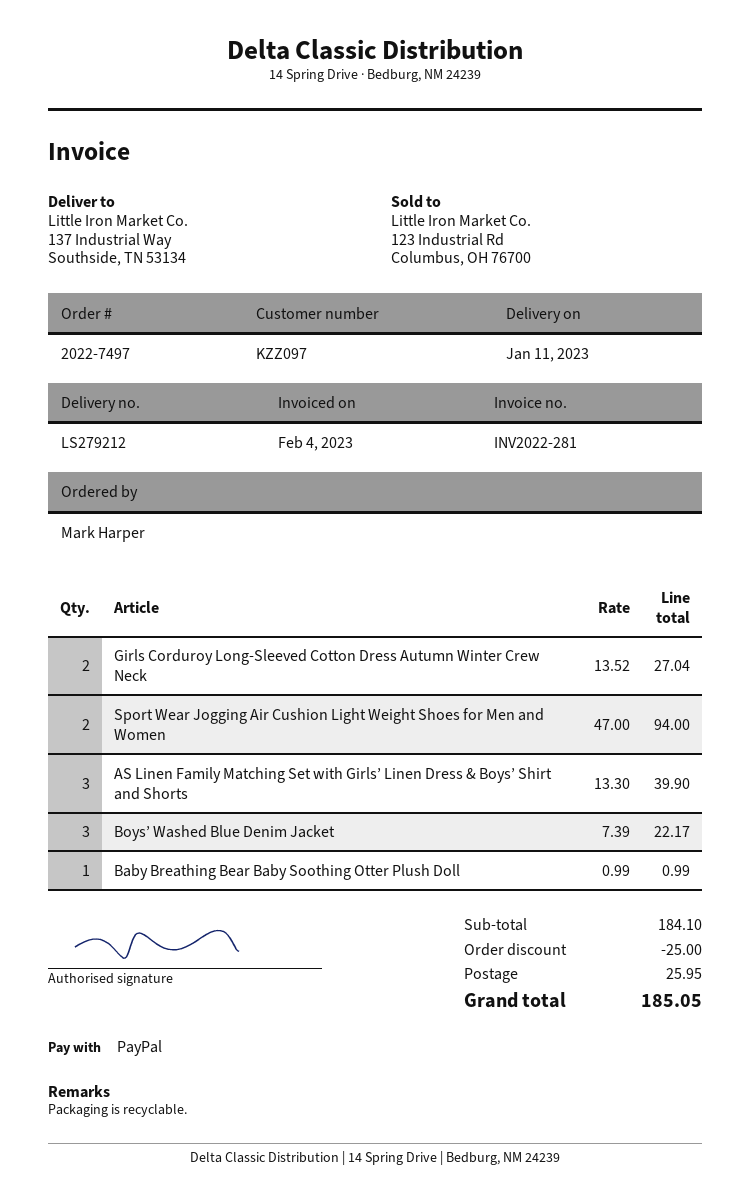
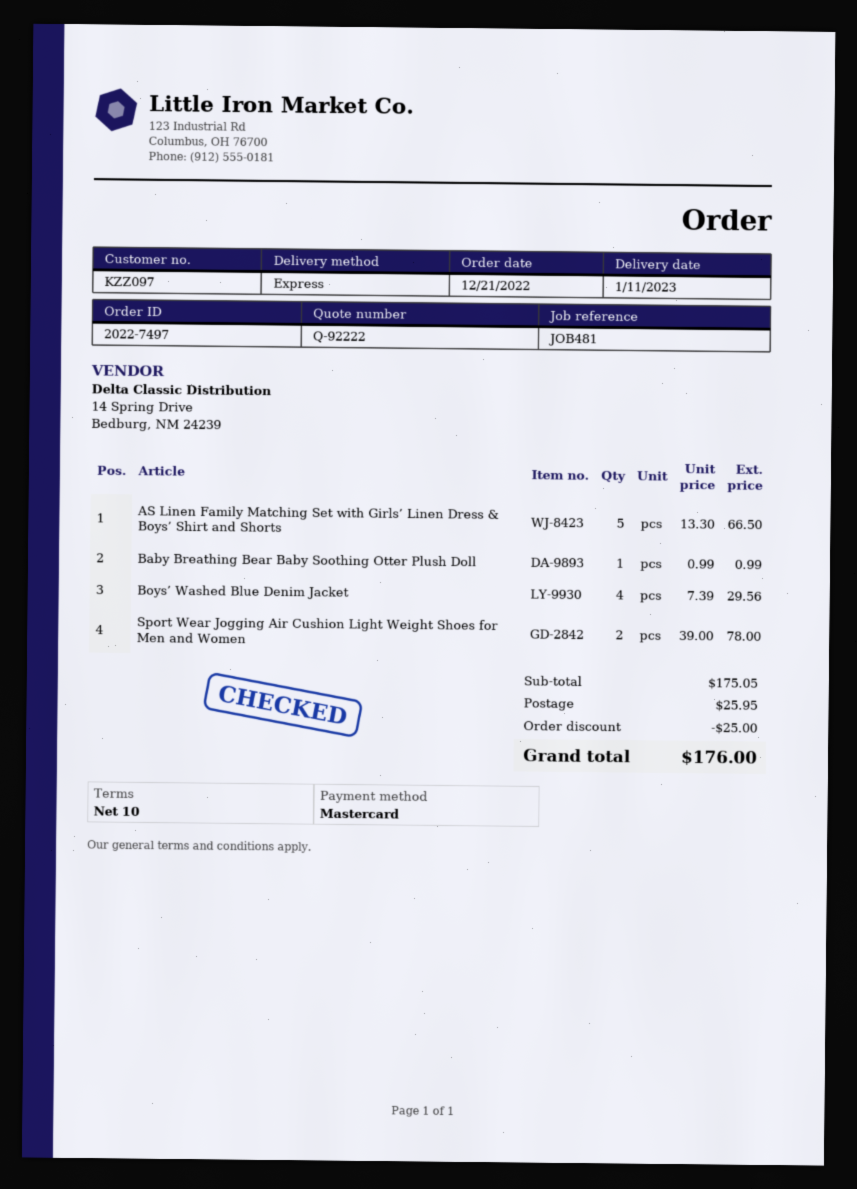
payment method: PayPal -> Mastercard
Girls Corduroy Long-Sleeved Cotton Dress Autumn Winter Crew Neck: 2 x 13.52 = 27.04 -> none
Sport Wear Jogging Air Cushion Light Weight Shoes for Men and Women: 2 x 47.00 = 94.00 -> 2 x 39.00 = 78.00
AS Linen Family Matching Set with Girls’ Linen Dress & Boys’ Shirt and Shorts: 3 x 13.30 = 39.90 -> 5 x 13.30 = 66.50
Boys’ Washed Blue Denim Jacket: 3 x 7.39 = 22.17 -> 4 x 7.39 = 29.56
subtotal: 184.10 -> 175.05
total: 185.05 -> 176.00

